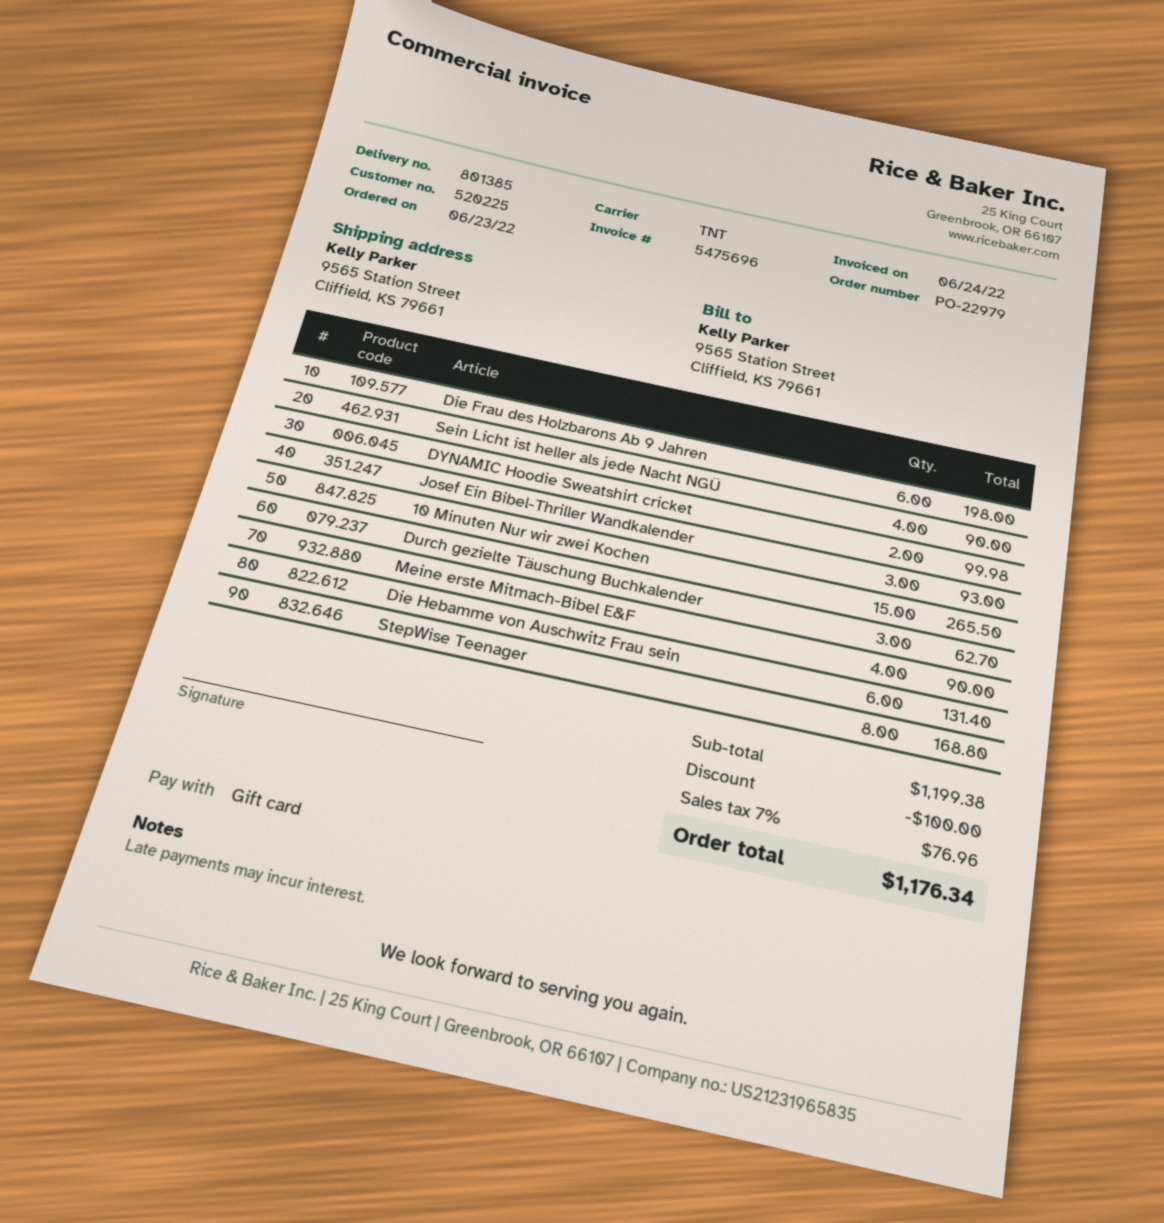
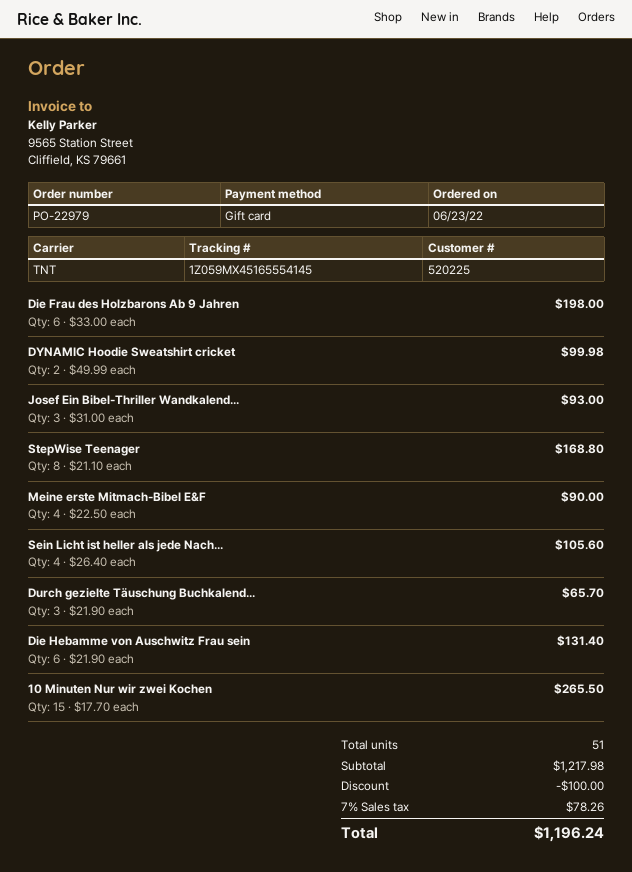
Sein Licht ist heller als jede Nacht NGÜ: 4 for 90.00 -> 4 for 105.60
Durch gezielte Täuschung Buchkalender: 3 for 62.70 -> 3 for 65.70
subtotal: 1199.38 -> 1217.98
tax: 7% = 76.96 -> 7% = 78.26
total: 1176.34 -> 1196.24

